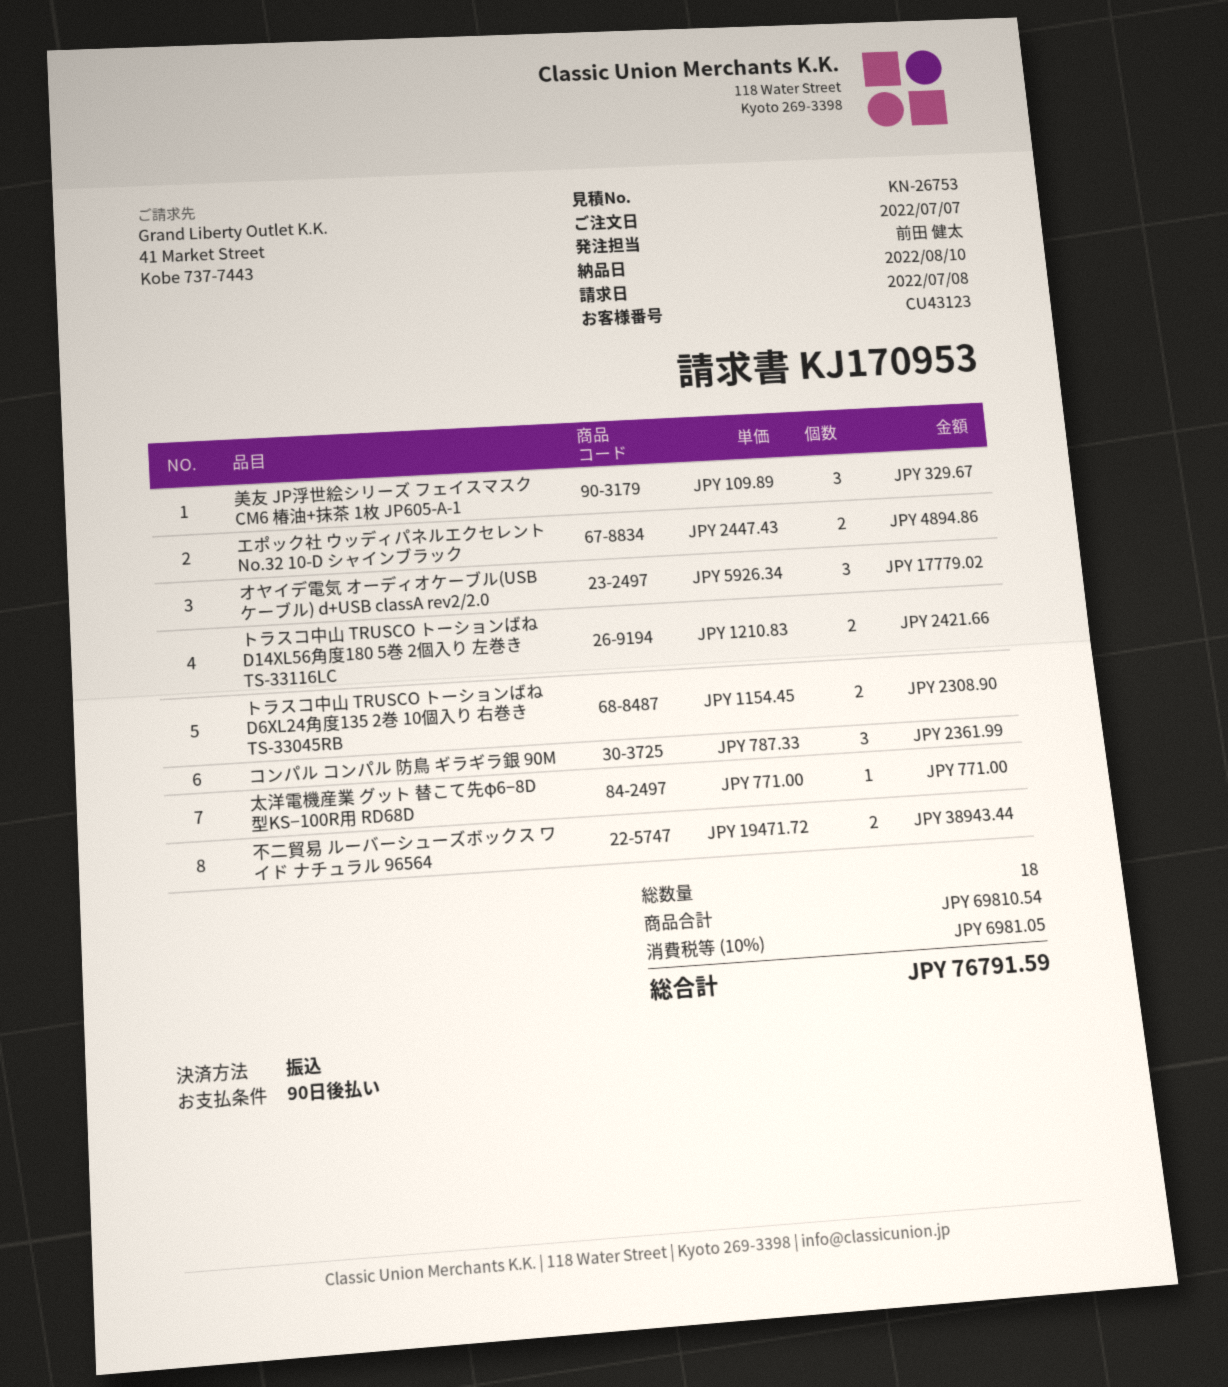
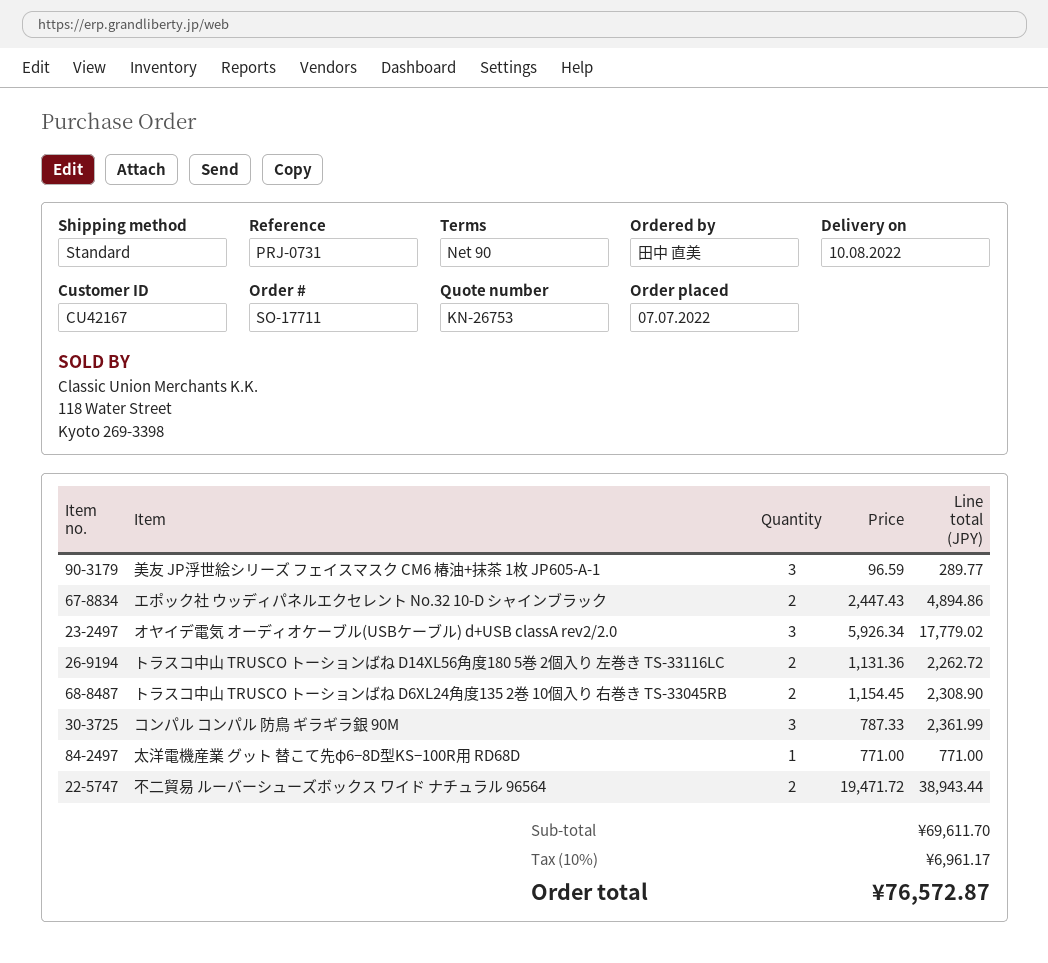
customer number: CU43123 -> CU42167
ordered by: 前田 健太 -> 田中 直美
美友 JP浮世絵シリーズ フェイスマスク CM6 椿油+抹茶 1枚 JP605-A-1: 3 x 109.89 = 329.67 -> 3 x 96.59 = 289.77
トラスコ中山 TRUSCO トーションばね D14XL56角度180 5巻 2個入り 左巻き TS-33116LC: 2 x 1210.83 = 2421.66 -> 2 x 1131.36 = 2262.72
subtotal: 69810.54 -> 69611.70
tax: 10% = 6981.05 -> 10% = 6961.17
total: 76791.59 -> 76572.87

